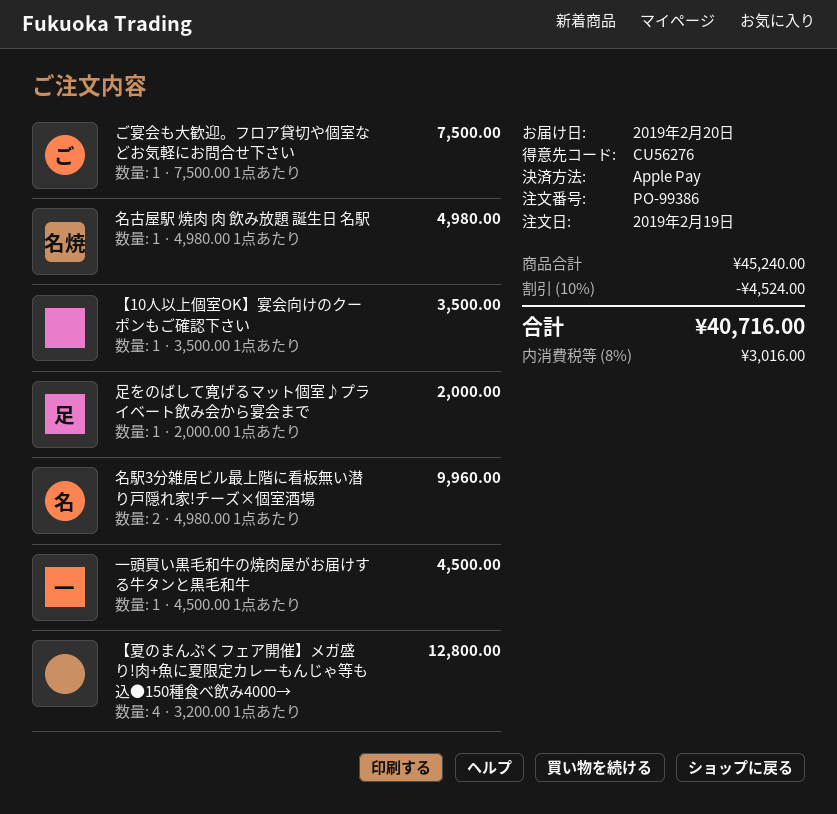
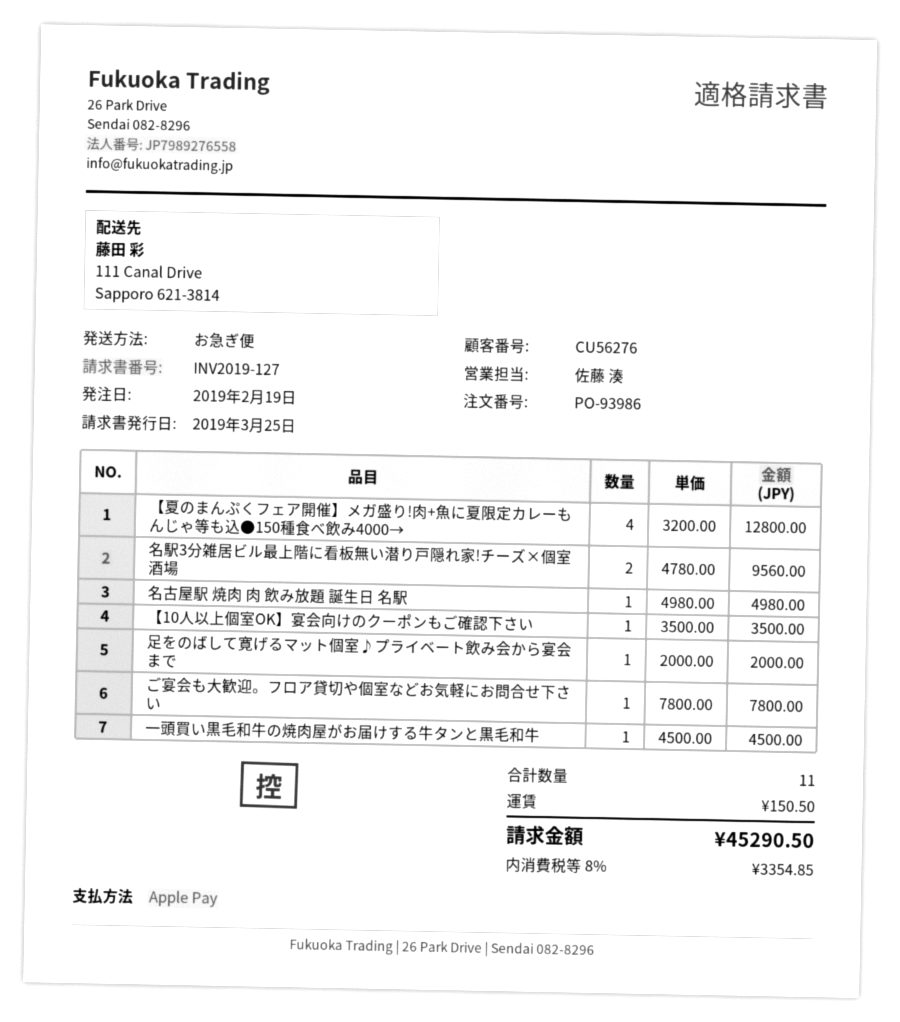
order number: PO-99386 -> PO-93986
ご宴会も大歓迎。フロア貸切や個室などお気軽にお問合せ下さい: 1 x 7500.00 = 7500.00 -> 1 x 7800.00 = 7800.00
名駅3分雑居ビル最上階に看板無い潜り戸隠れ家!チーズ×個室酒場: 2 x 4980.00 = 9960.00 -> 2 x 4780.00 = 9560.00
discount: 10% = 4524.00 -> none
shipping: none -> 150.50
tax: 8% = 3016.00 -> 8% = 3354.85
total: 40716.00 -> 45290.50

